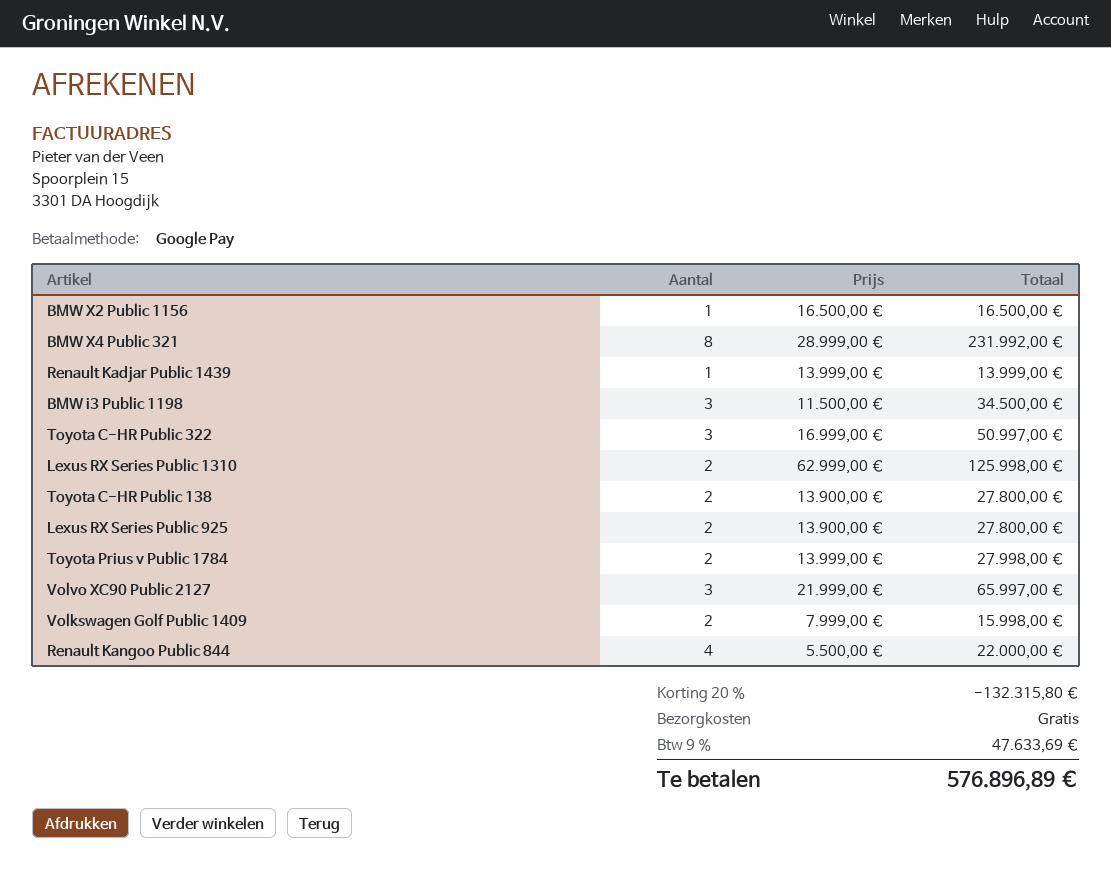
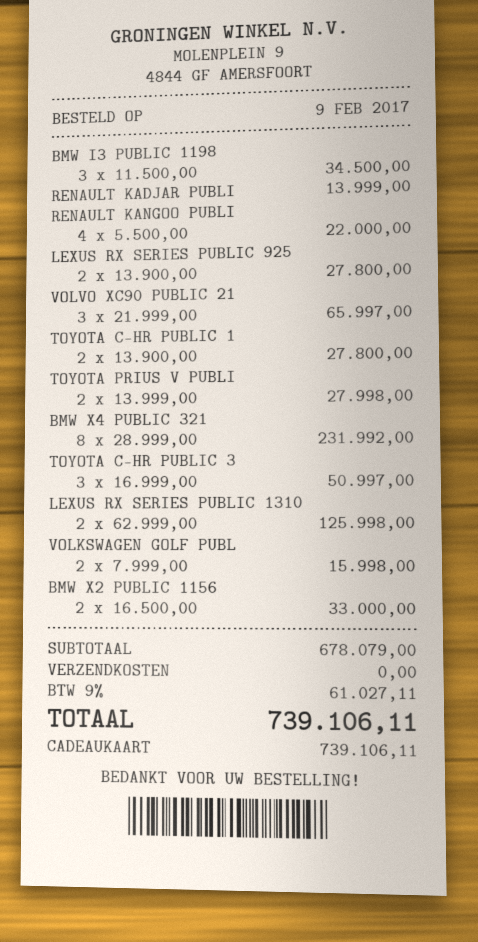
payment method: Google Pay -> gift card
BMW X2 Public 1156: 1 x 16500.00 = 16500.00 -> 2 x 16500.00 = 33000.00
discount: 20% = 132315.80 -> none
tax: 9% = 47633.69 -> 9% = 61027.11
total: 576896.89 -> 739106.11

